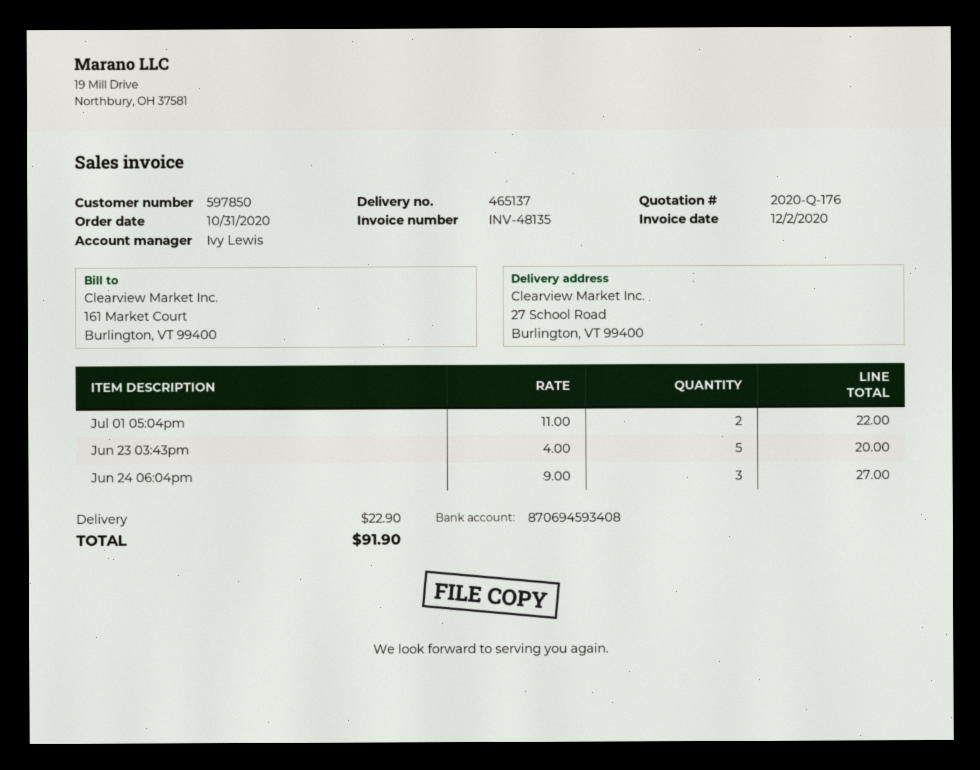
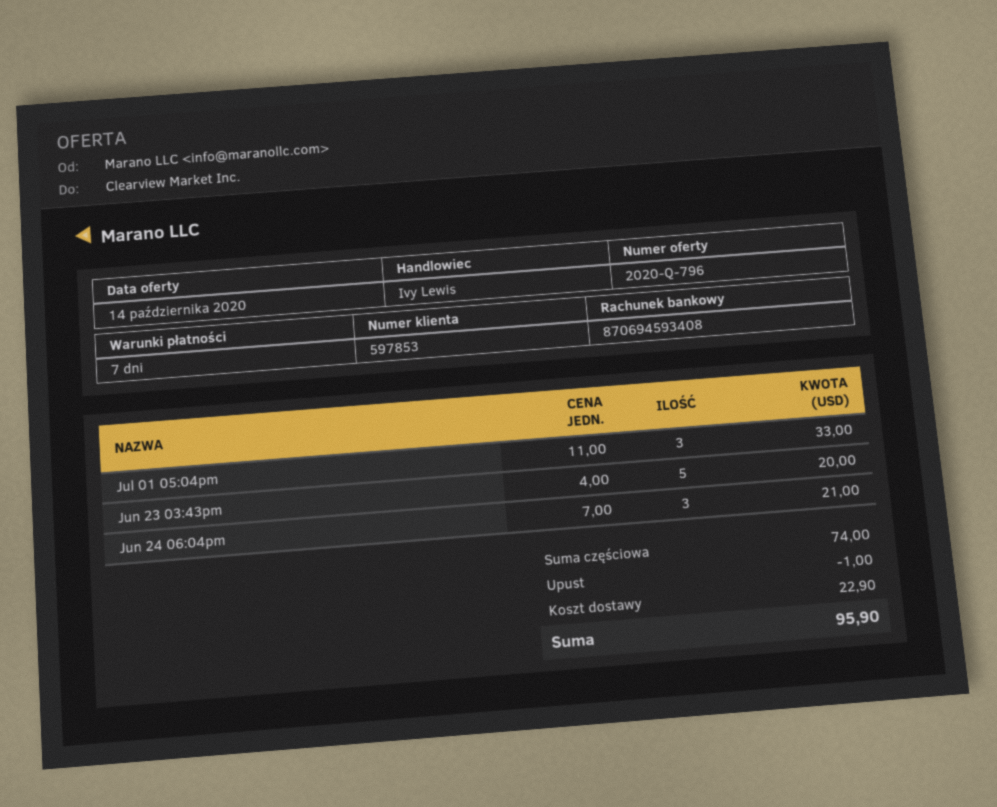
quote number: 2020-Q-176 -> 2020-Q-796
customer number: 597850 -> 597853
Jul 01 05:04pm: 2 x 11.00 = 22.00 -> 3 x 11.00 = 33.00
Jun 24 06:04pm: 3 x 9.00 = 27.00 -> 3 x 7.00 = 21.00
discount: none -> 1.00
total: 91.90 -> 95.90

